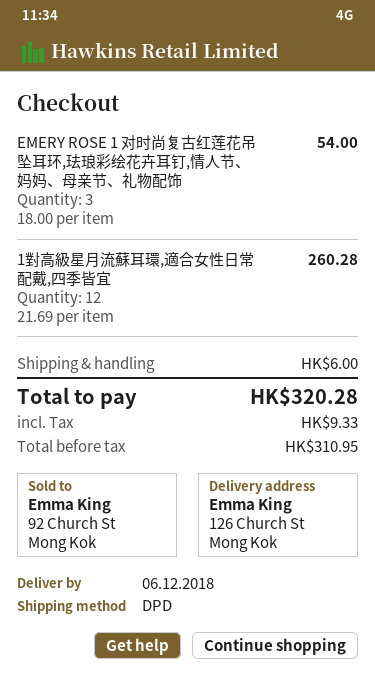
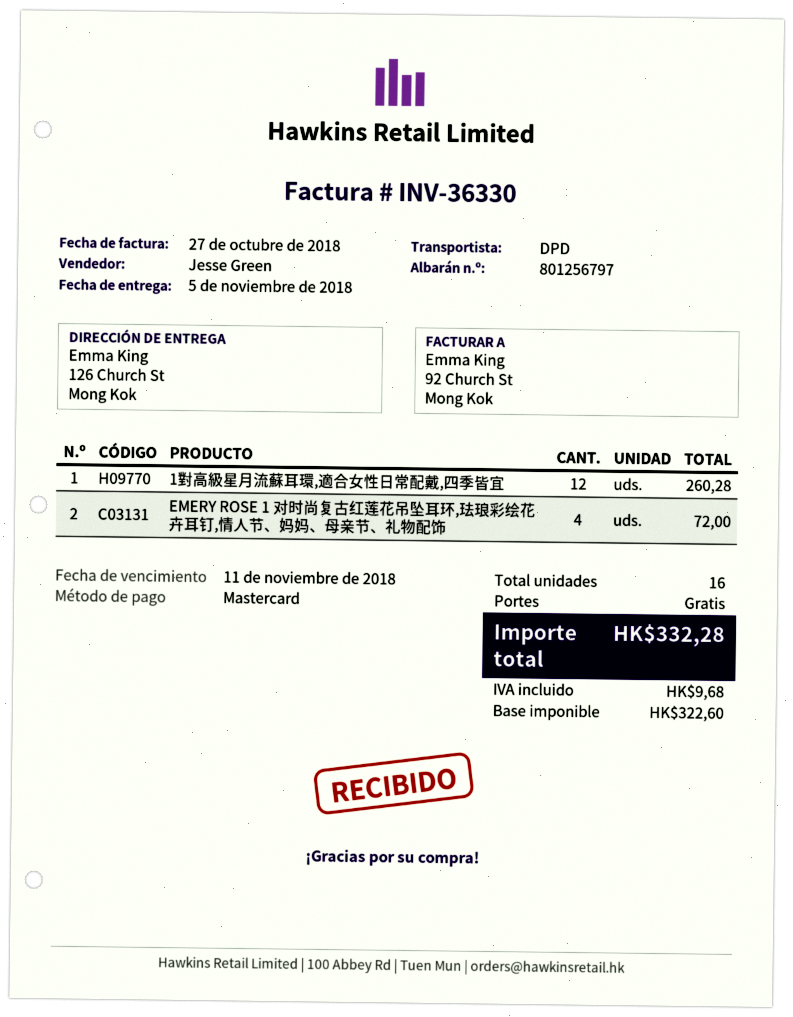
delivery date: 2018-12-06 -> 2018-11-05
EMERY ROSE 1 对时尚复古红莲花吊坠耳环,珐琅彩绘花卉耳钉,情人节、妈妈、母亲节、礼物配饰: 3 for 54.00 -> 4 for 72.00
shipping: 6.00 -> 0.00
net: 310.95 -> 322.60
tax: 9.33 -> 9.68
total: 320.28 -> 332.28

